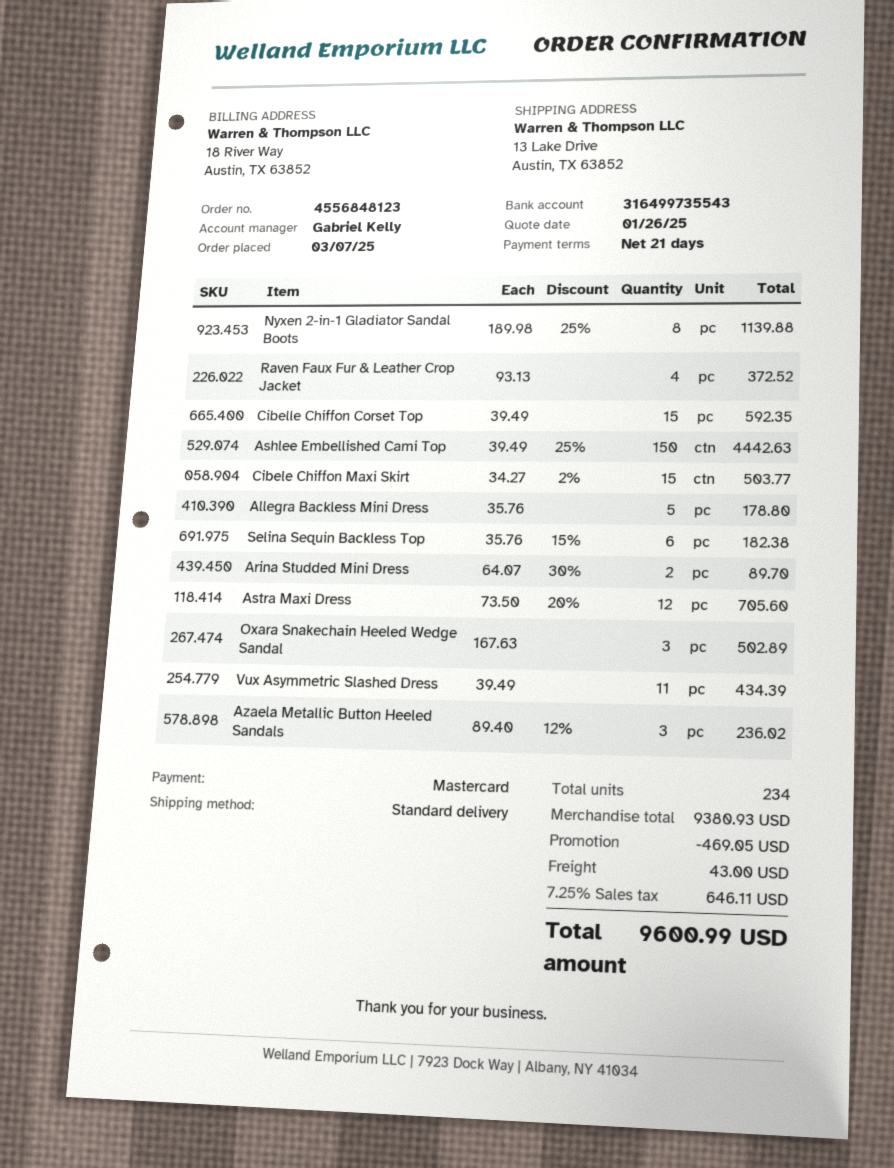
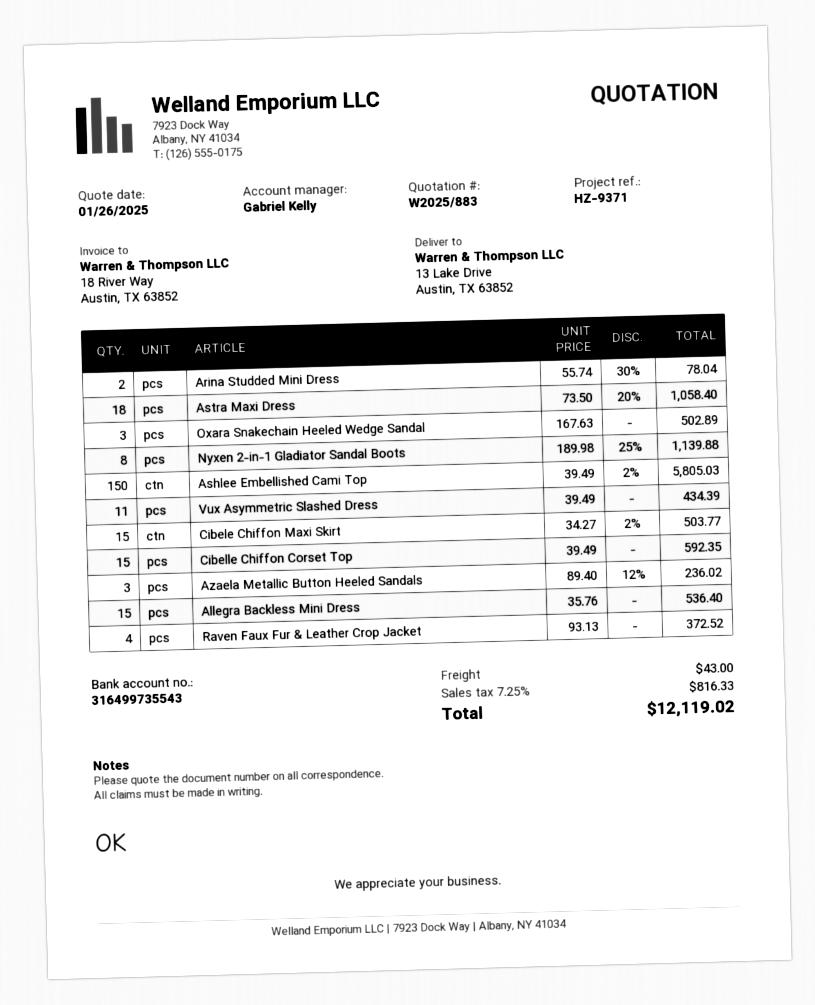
Ashlee Embellished Cami Top: 150 x 39.49 - 25% = 4442.63 -> 150 x 39.49 - 2% = 5805.03
Allegra Backless Mini Dress: 5 x 35.76 = 178.80 -> 15 x 35.76 = 536.40
Selina Sequin Backless Top: 6 x 35.76 - 15% = 182.38 -> none
Arina Studded Mini Dress: 2 x 64.07 - 30% = 89.70 -> 2 x 55.74 - 30% = 78.04
Astra Maxi Dress: 12 x 73.50 - 20% = 705.60 -> 18 x 73.50 - 20% = 1058.40
discount: 469.05 -> none
tax: 7.25% = 646.11 -> 7.25% = 816.33
total: 9600.99 -> 12119.02

